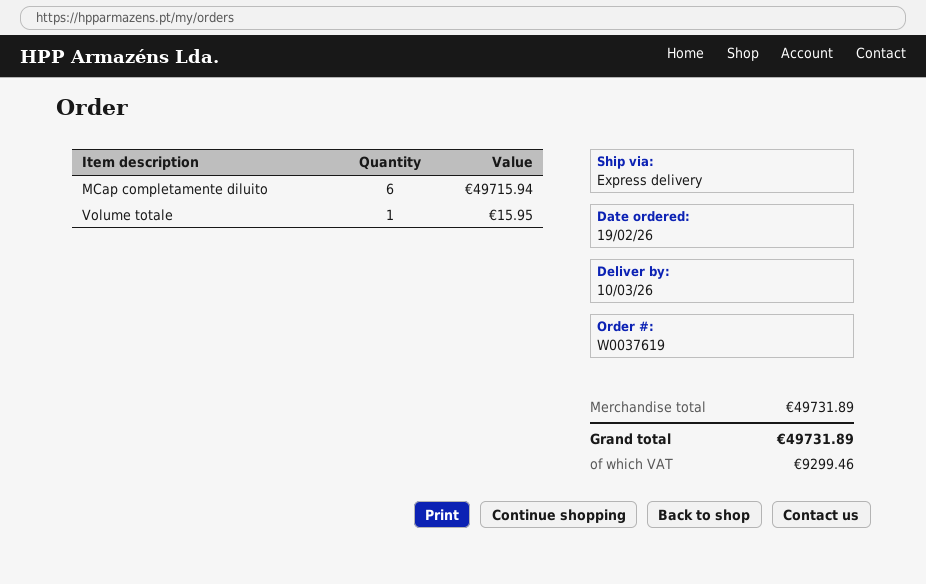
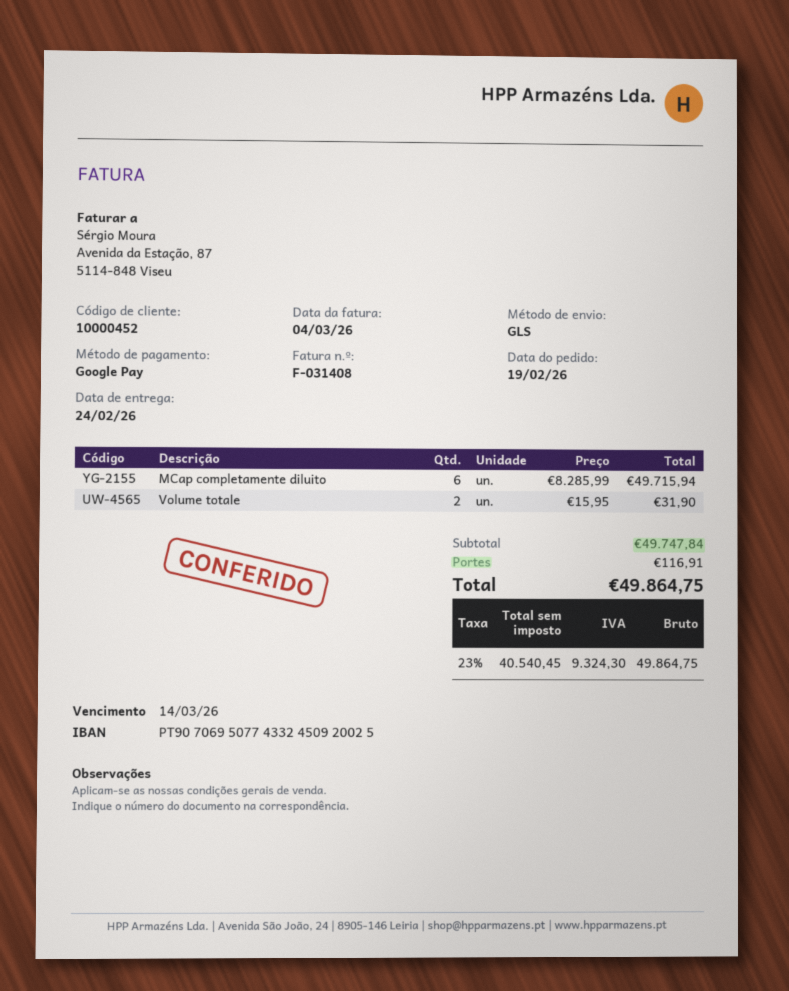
delivery date: 2026-03-10 -> 2026-02-24
shipping method: express -> GLS
Volume totale: 1 for 15.95 -> 2 for 31.90
subtotal: 49731.89 -> 49747.84
shipping: none -> 116.91
tax: 9299.46 -> 9324.30
total: 49731.89 -> 49864.75

